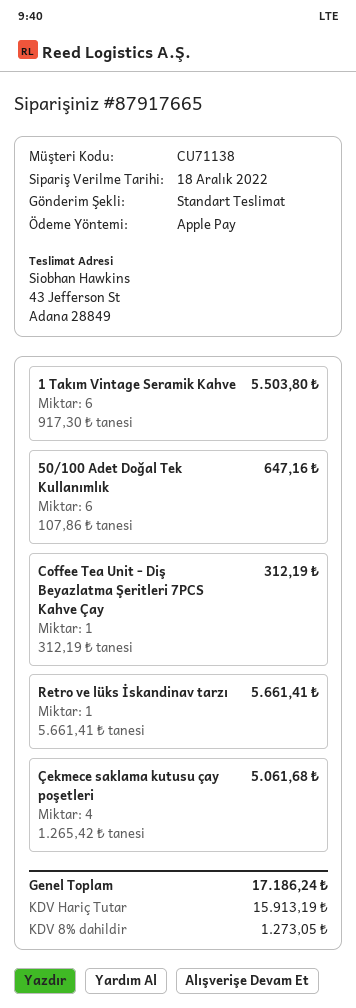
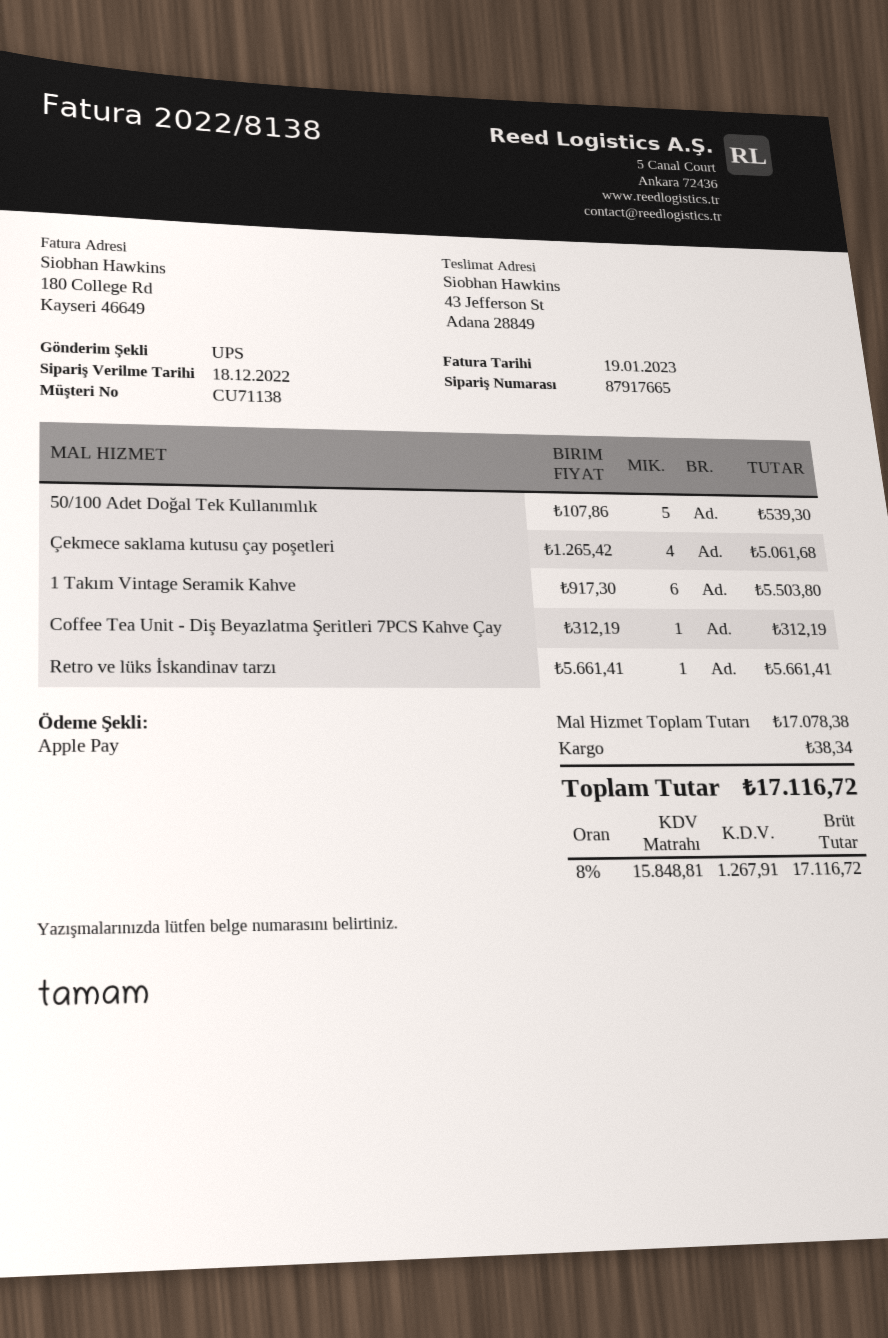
shipping method: standard -> UPS
50/100 Adet Doğal Tek Kullanımlık: 6 x 107.86 = 647.16 -> 5 x 107.86 = 539.30
shipping: none -> 38.34
net: 15913.19 -> 15848.81
tax: 8% = 1273.05 -> 8% = 1267.91
total: 17186.24 -> 17116.72

